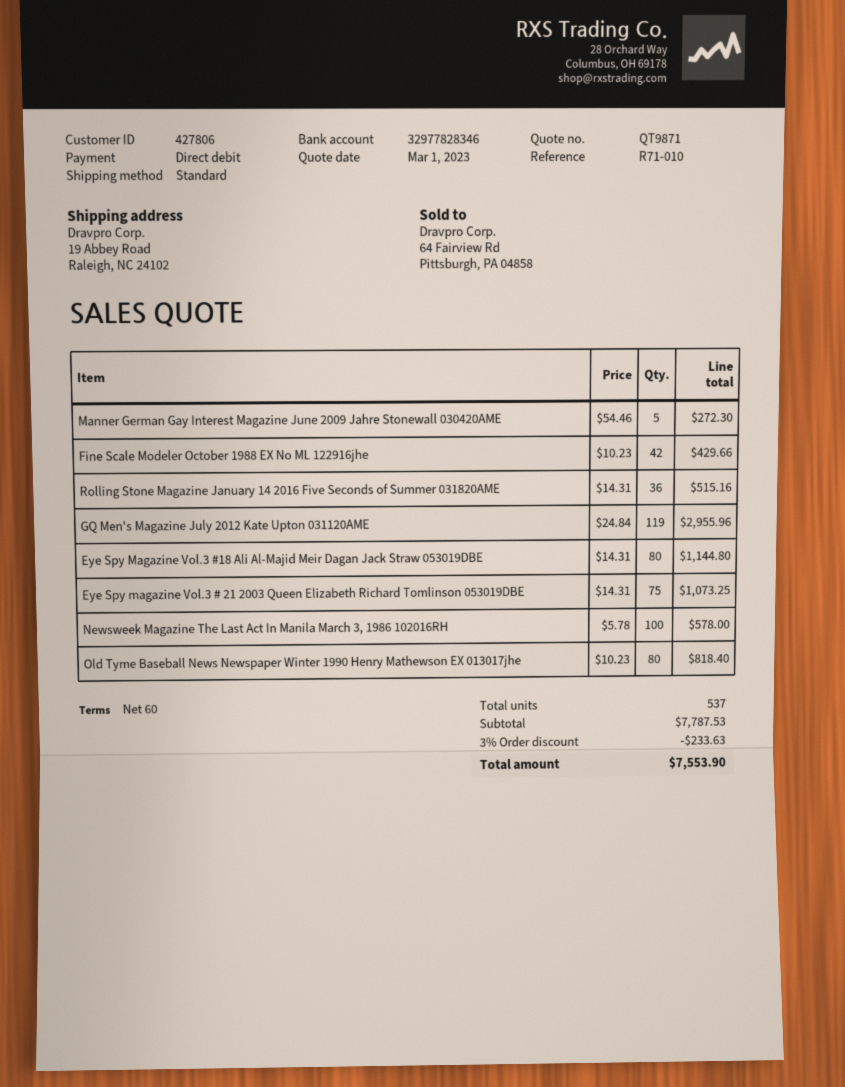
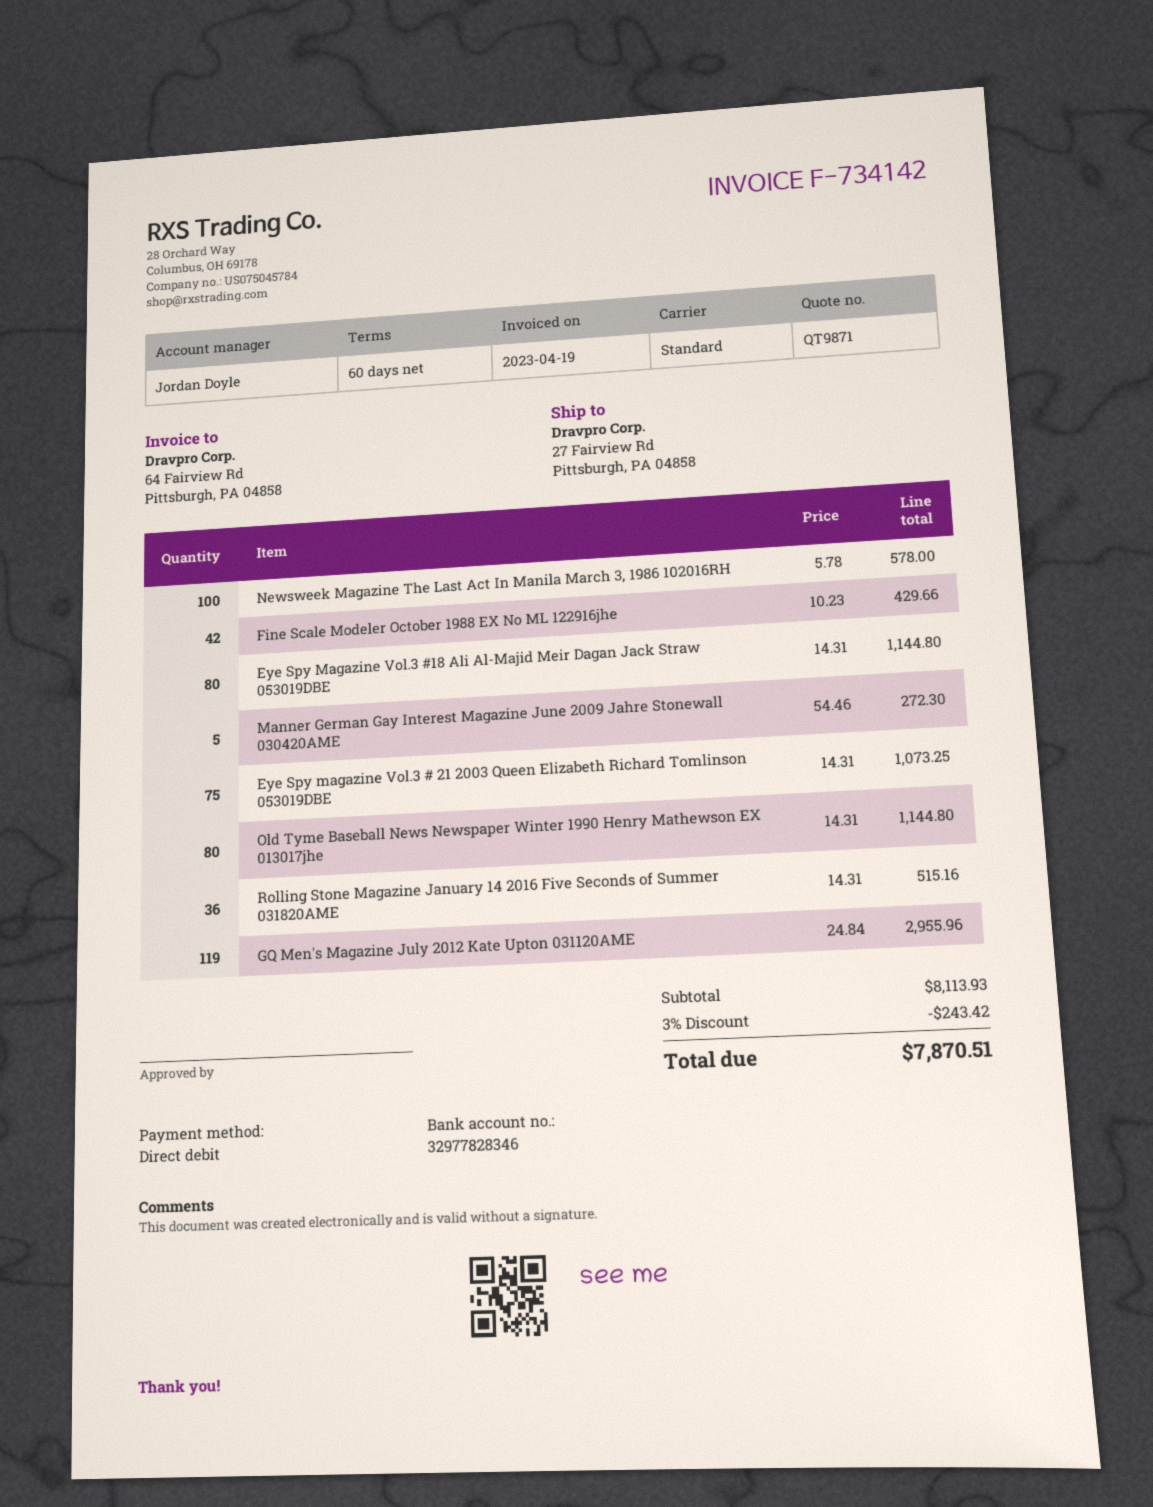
ship to: 19 Abbey Road, Raleigh, NC 24102 -> 27 Fairview Rd, Pittsburgh, PA 04858
Old Tyme Baseball News Newspaper Winter 1990 Henry Mathewson EX 013017jhe: 80 x 10.23 = 818.40 -> 80 x 14.31 = 1144.80
subtotal: 7787.53 -> 8113.93
discount: 3% = 233.63 -> 3% = 243.42
total: 7553.90 -> 7870.51

